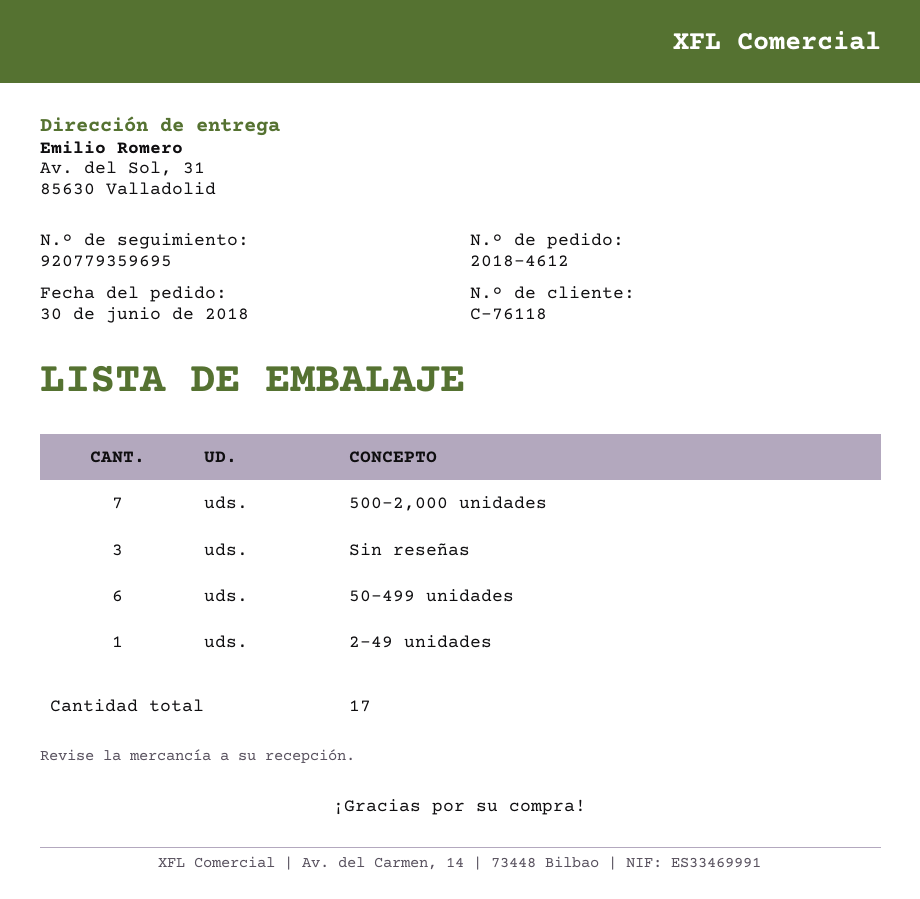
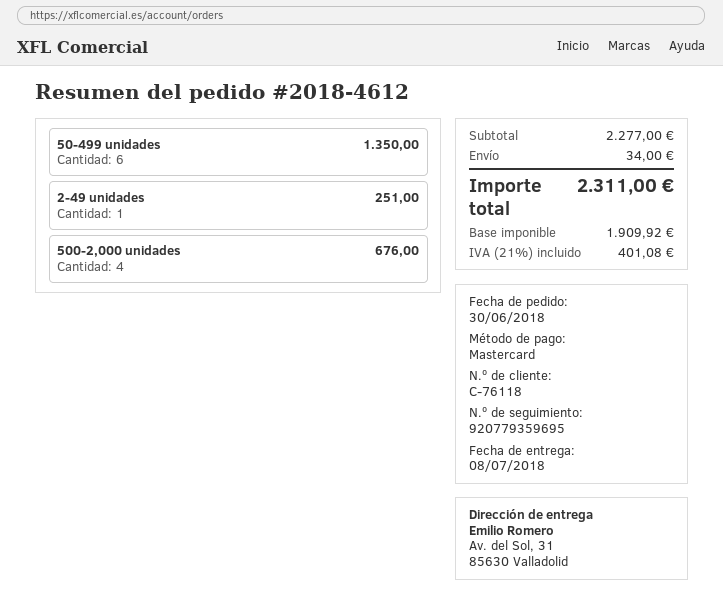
500-2,000 unidades: 7 -> 4
Sin reseñas: 3 -> none

